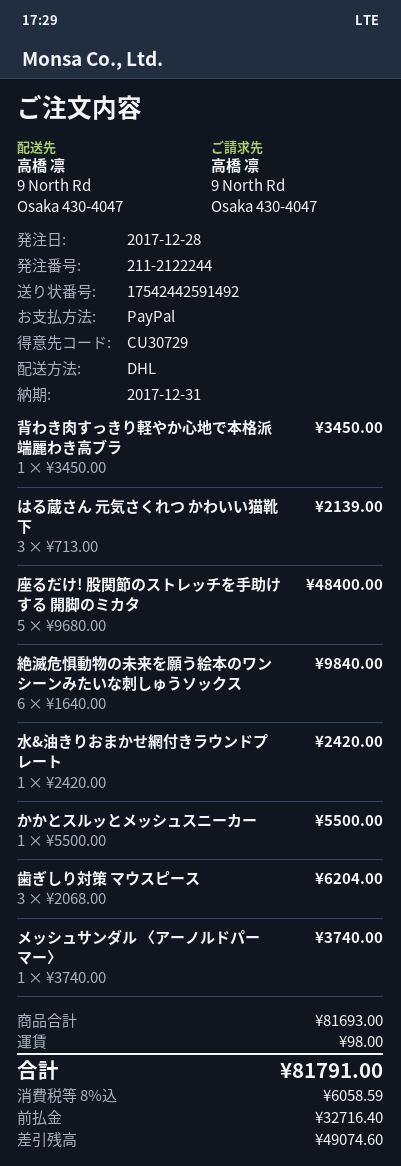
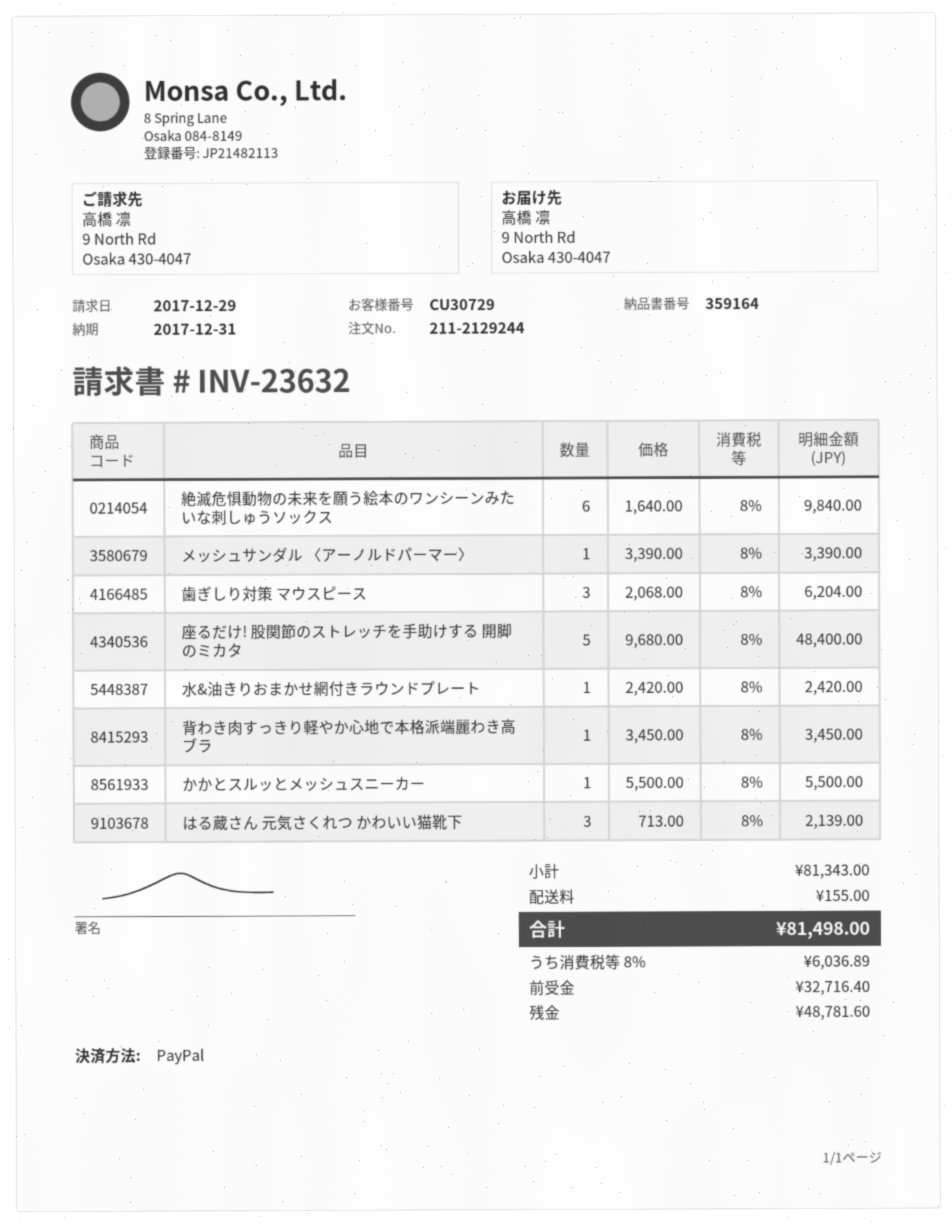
order number: 211-2122244 -> 211-2129244
メッシュサンダル 〈アーノルドパーマー〉: 1 x 3740.00 = 3740.00 -> 1 x 3390.00 = 3390.00
subtotal: 81693.00 -> 81343.00
shipping: 98.00 -> 155.00
tax: 8% = 6058.59 -> 8% = 6036.89
total: 81791.00 -> 81498.00
balance: 49074.60 -> 48781.60

